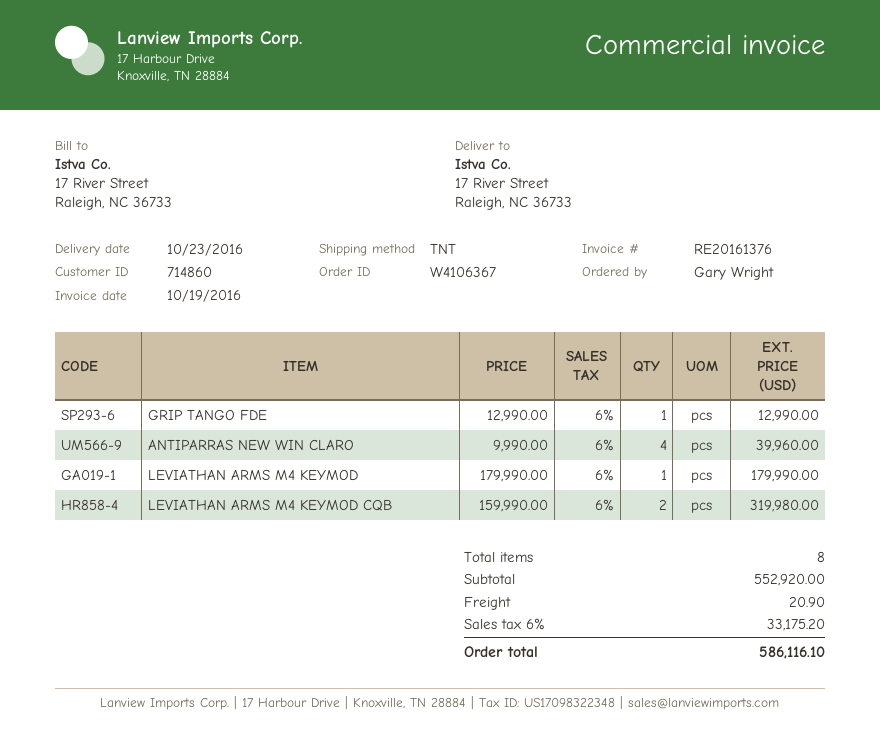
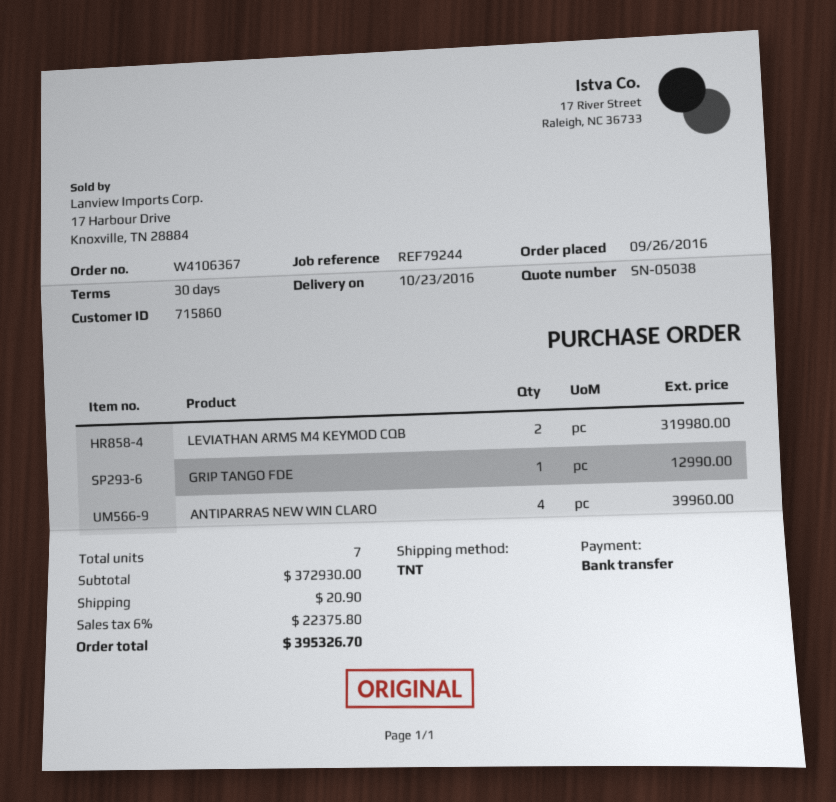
customer number: 714860 -> 715860
LEVIATHAN ARMS M4 KEYMOD: 1 for 179990.00 -> none
total quantity: 8 -> 7
subtotal: 552920.00 -> 372930.00
tax: 6% = 33175.20 -> 6% = 22375.80
total: 586116.10 -> 395326.70

